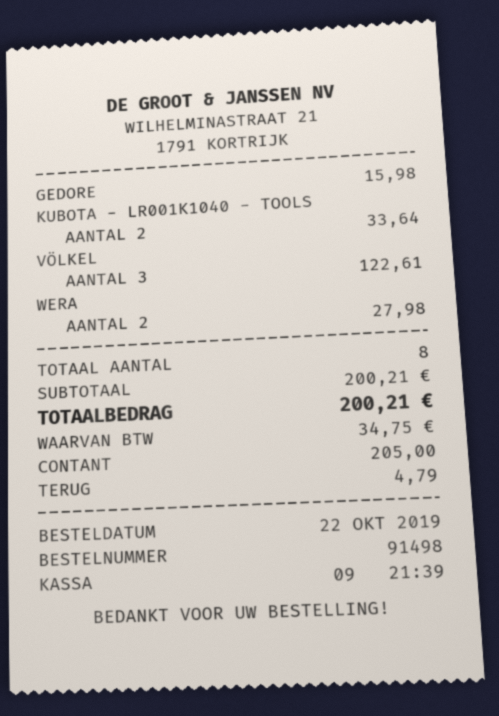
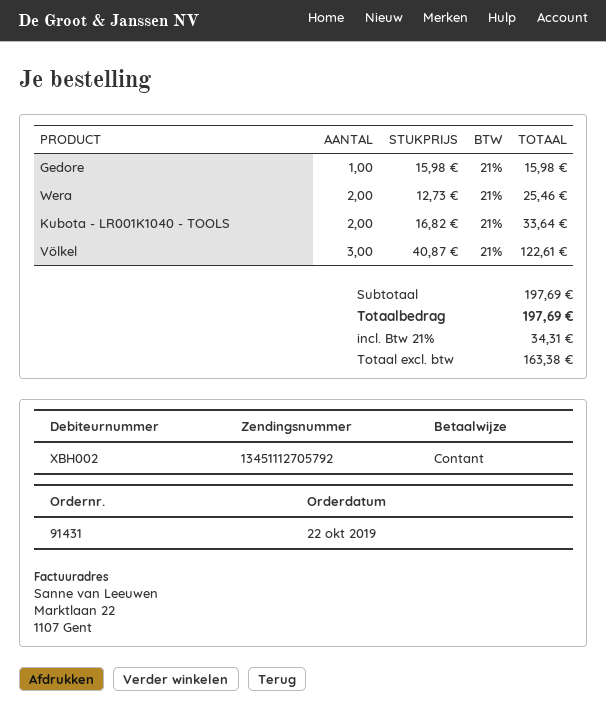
order number: 91498 -> 91431
WERA: 2 for 27.98 -> 2 for 25.46
subtotal: 200.21 -> 197.69
tax: 34.75 -> 34.31
total: 200.21 -> 197.69

